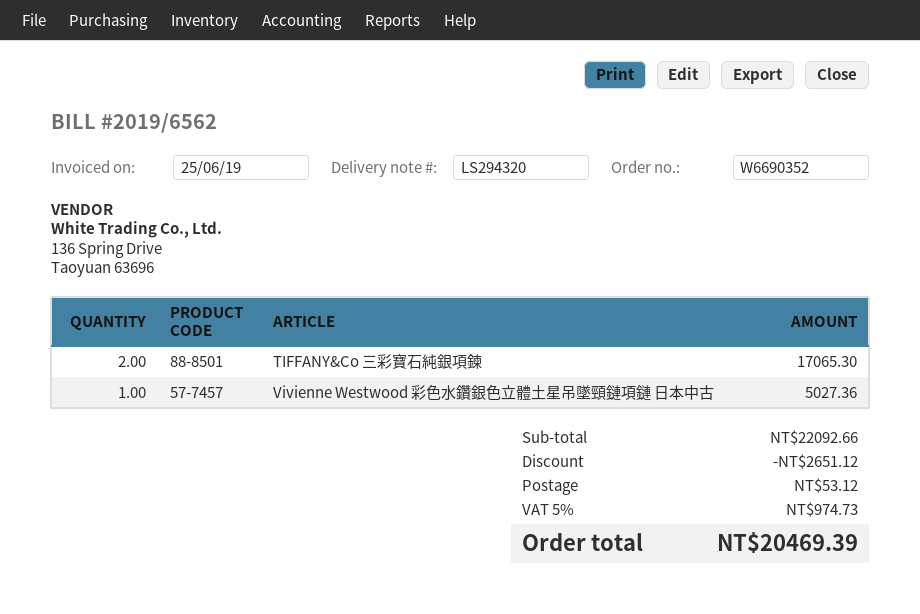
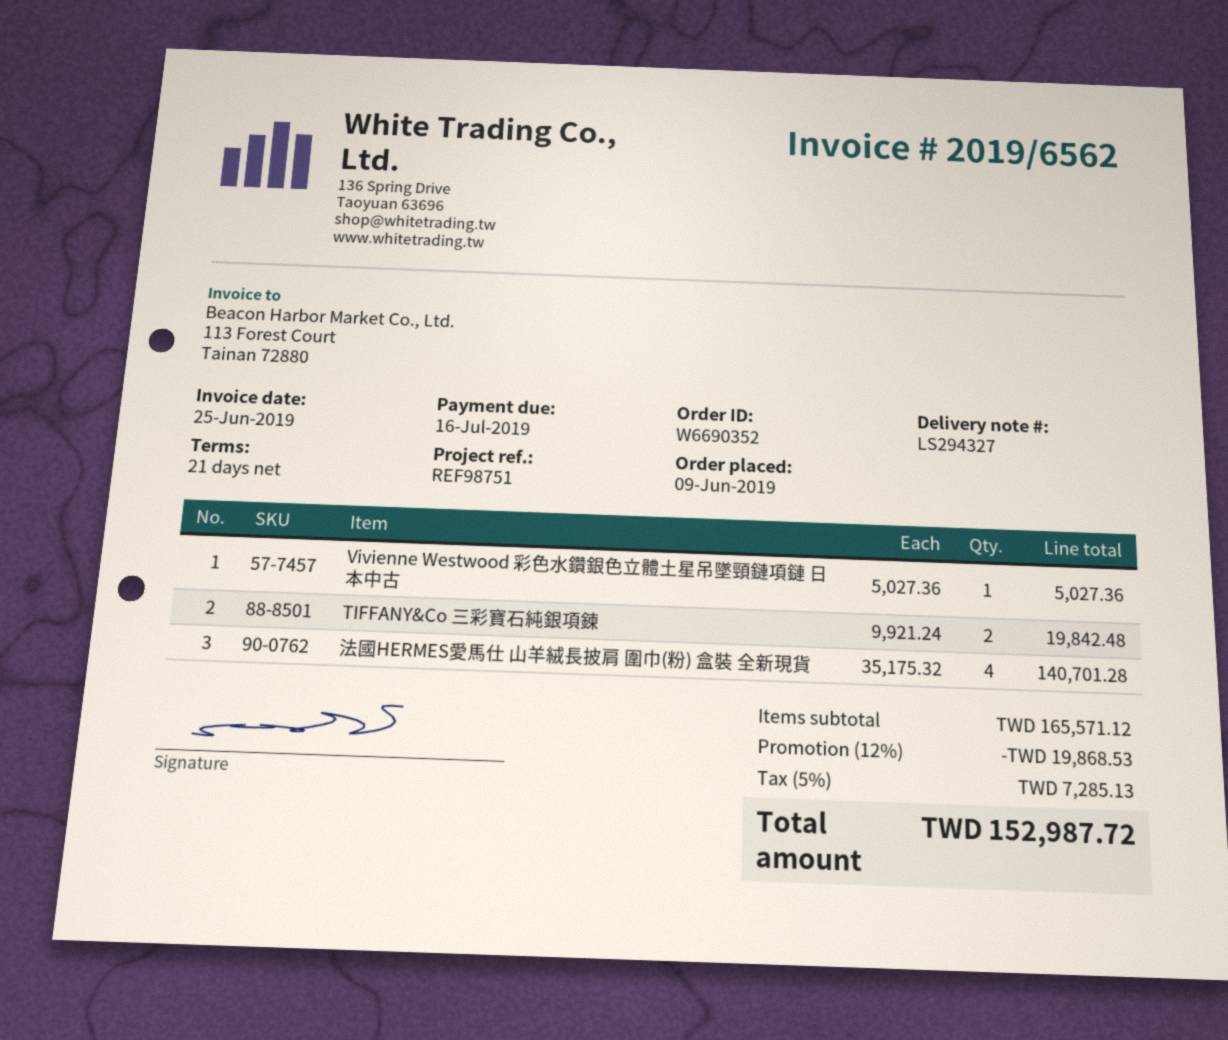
delivery note number: LS294320 -> LS294327
TIFFANY&Co 三彩寶石純銀項鍊: 2 for 17065.30 -> 2 for 19842.48
法國HERMES愛馬仕 山羊絨長披肩 圍巾(粉) 盒裝 全新現貨: none -> 4 for 140701.28
subtotal: 22092.66 -> 165571.12
discount: 2651.12 -> 19868.53
shipping: 53.12 -> none
tax: 5% = 974.73 -> 5% = 7285.13
total: 20469.39 -> 152987.72

